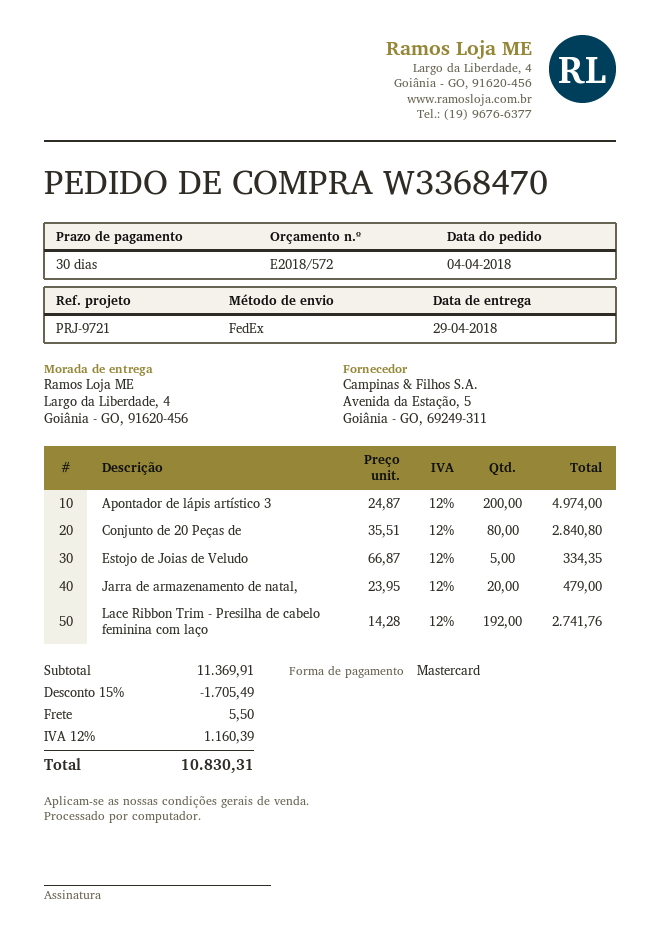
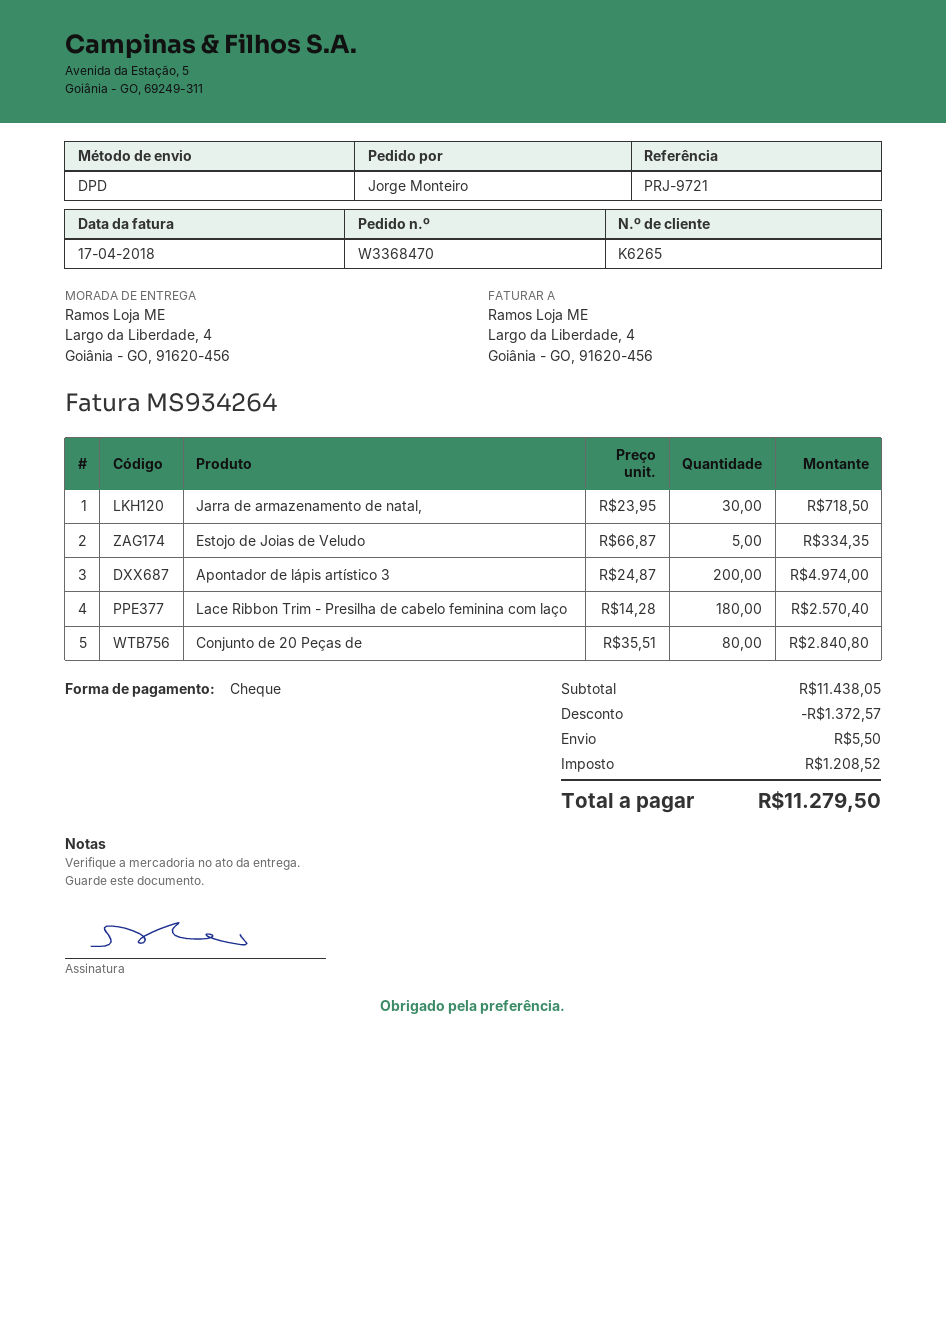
payment method: Mastercard -> cheque
shipping method: FedEx -> DPD
Jarra de armazenamento de natal,: 20 x 23.95 = 479.00 -> 30 x 23.95 = 718.50
Lace Ribbon Trim - Presilha de cabelo feminina com laço: 192 x 14.28 = 2741.76 -> 180 x 14.28 = 2570.40
subtotal: 11369.91 -> 11438.05
discount: 1705.49 -> 1372.57
tax: 1160.39 -> 1208.52
total: 10830.31 -> 11279.50

